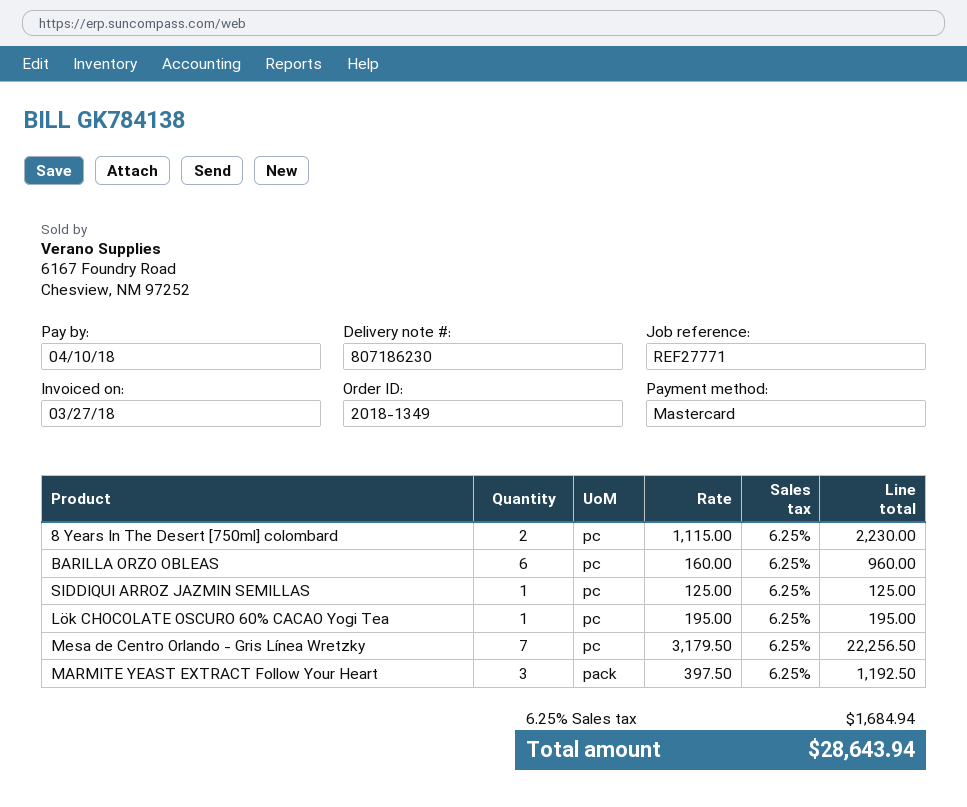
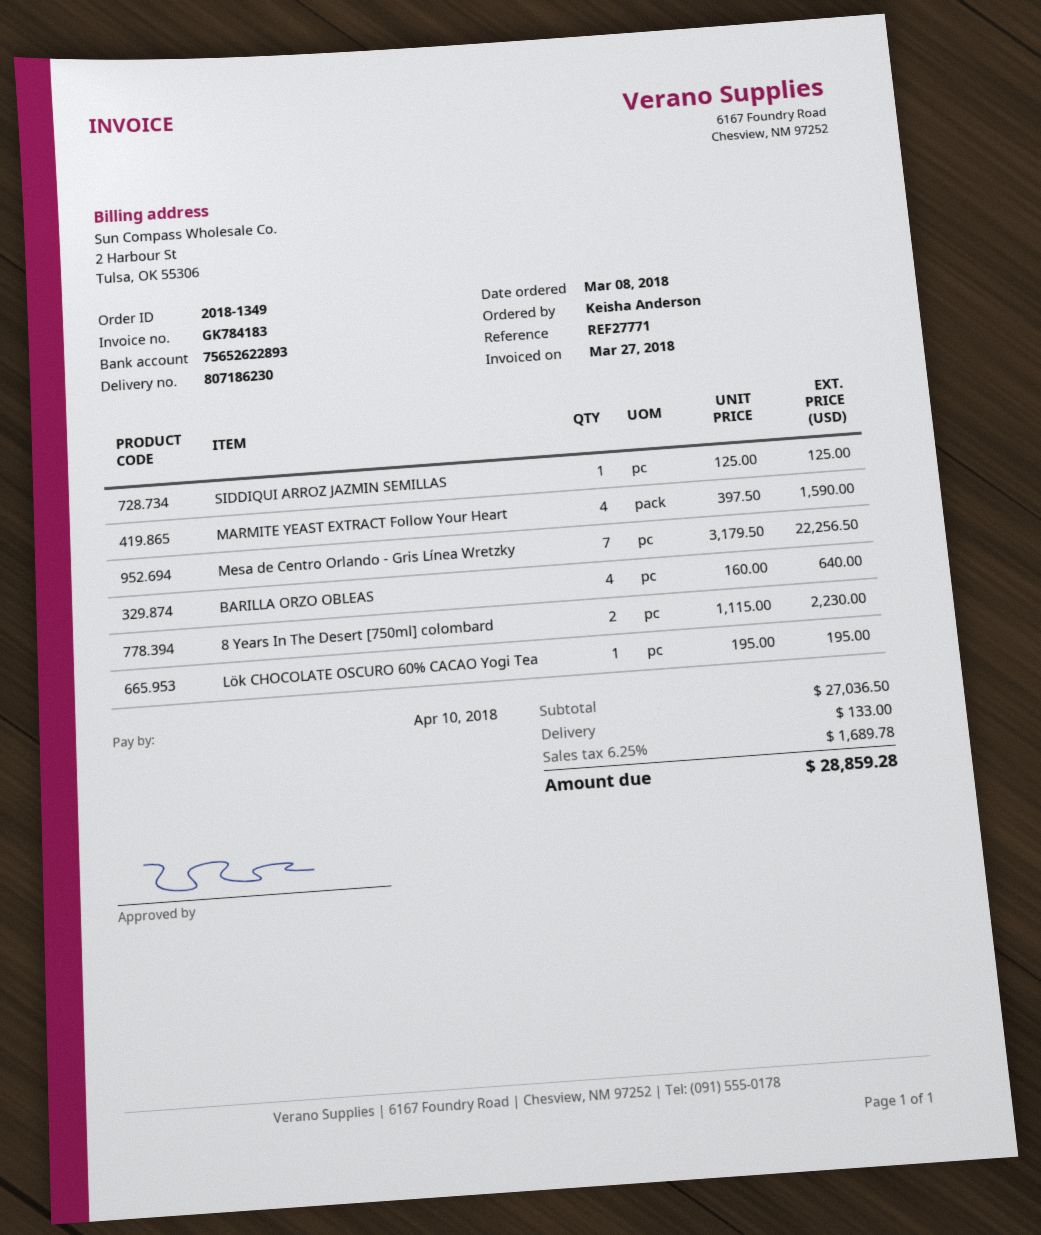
invoice number: GK784138 -> GK784183
BARILLA ORZO OBLEAS: 6 x 160.00 = 960.00 -> 4 x 160.00 = 640.00
MARMITE YEAST EXTRACT Follow Your Heart: 3 x 397.50 = 1192.50 -> 4 x 397.50 = 1590.00
shipping: none -> 133.00
tax: 6.25% = 1684.94 -> 6.25% = 1689.78
total: 28643.94 -> 28859.28

